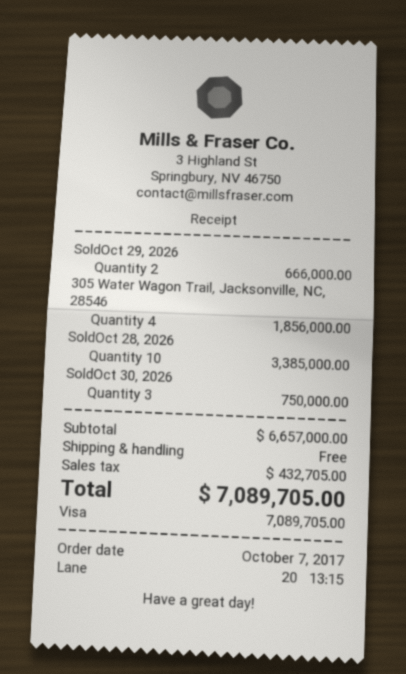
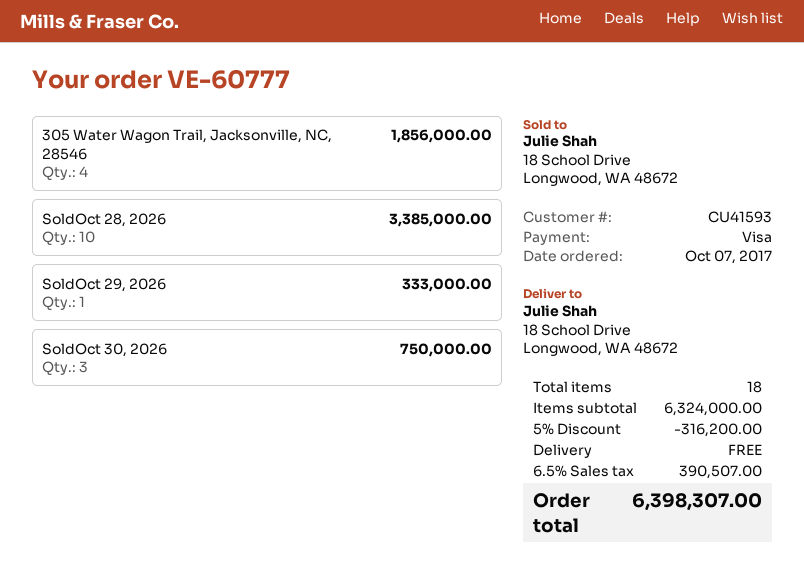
SoldOct 29, 2026: 2 for 666000.00 -> 1 for 333000.00
subtotal: 6657000.00 -> 6324000.00
discount: none -> 5% = 316200.00
tax: 432705.00 -> 390507.00
total: 7089705.00 -> 6398307.00

